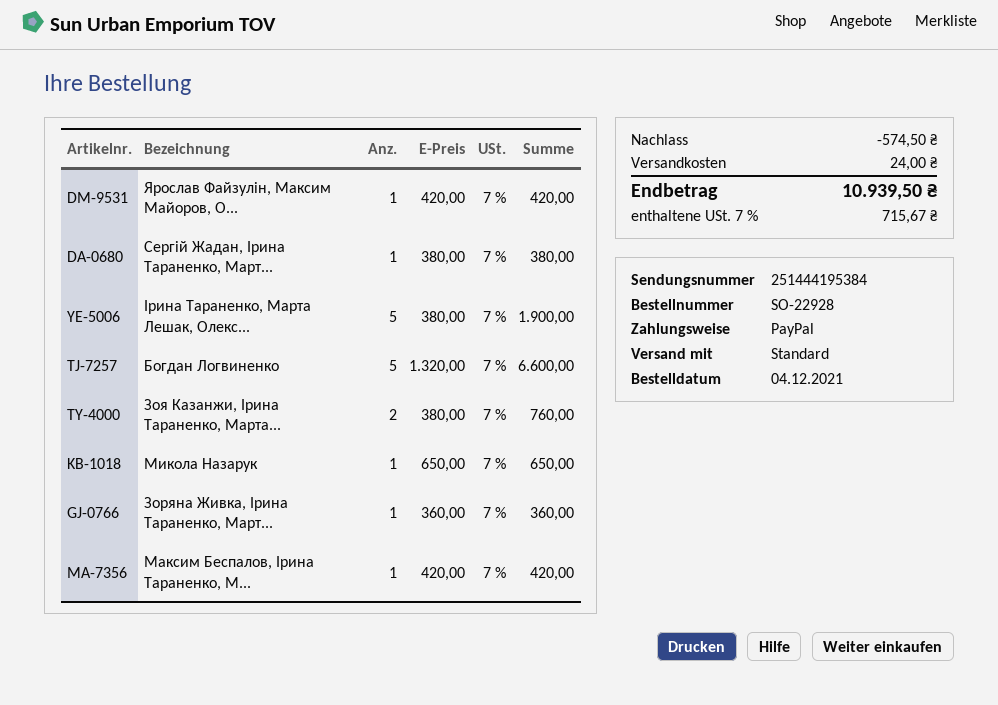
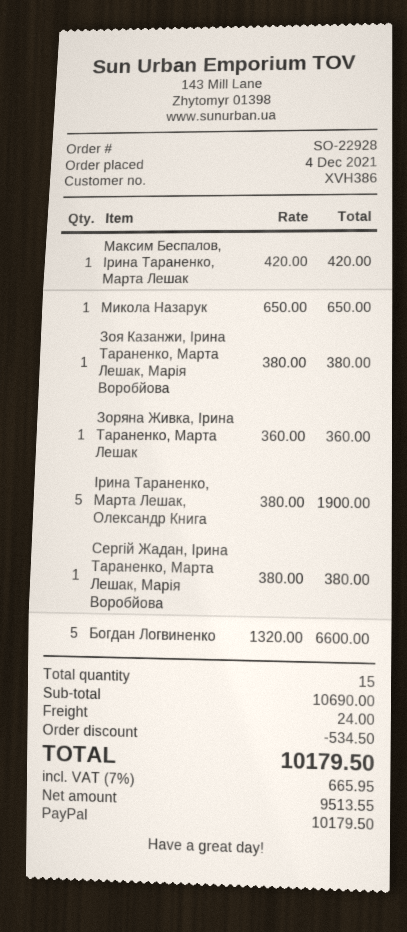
Ярослав Файзулін, Максим Майоров, О...: 1 x 420.00 = 420.00 -> none
Зоя Казанжи, Ірина Тараненко, Марта...: 2 x 380.00 = 760.00 -> 1 x 380.00 = 380.00
discount: 574.50 -> 534.50
tax: 7% = 715.67 -> 7% = 665.95
total: 10939.50 -> 10179.50

